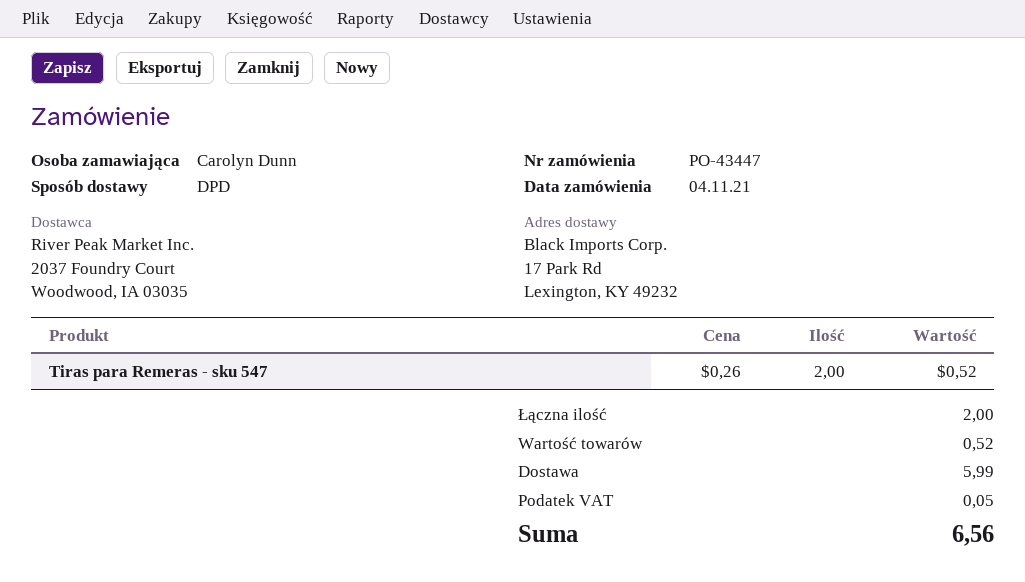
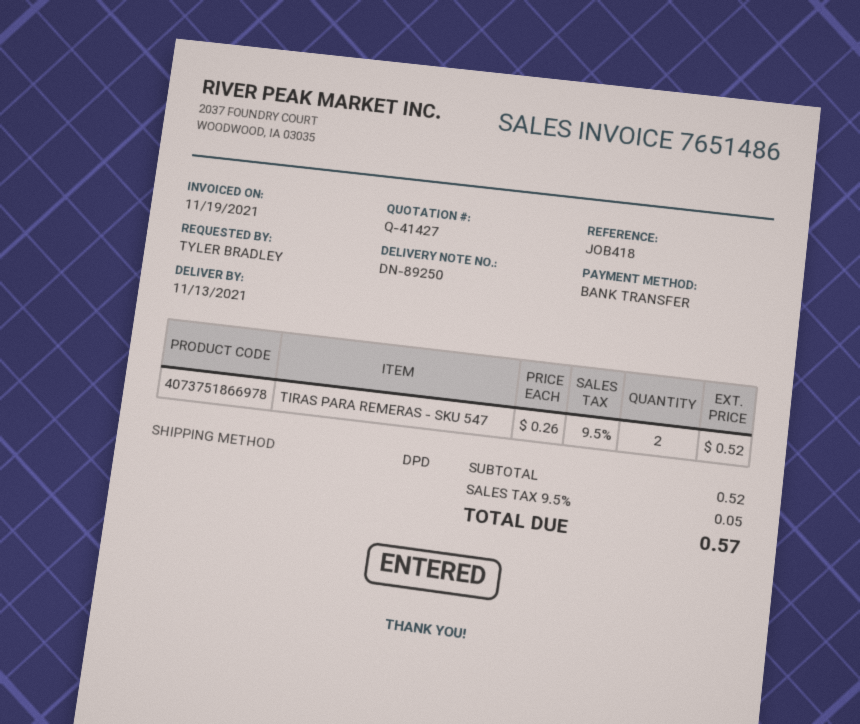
ordered by: Carolyn Dunn -> TYLER BRADLEY
shipping: 5.99 -> none
total: 6.56 -> 0.57

